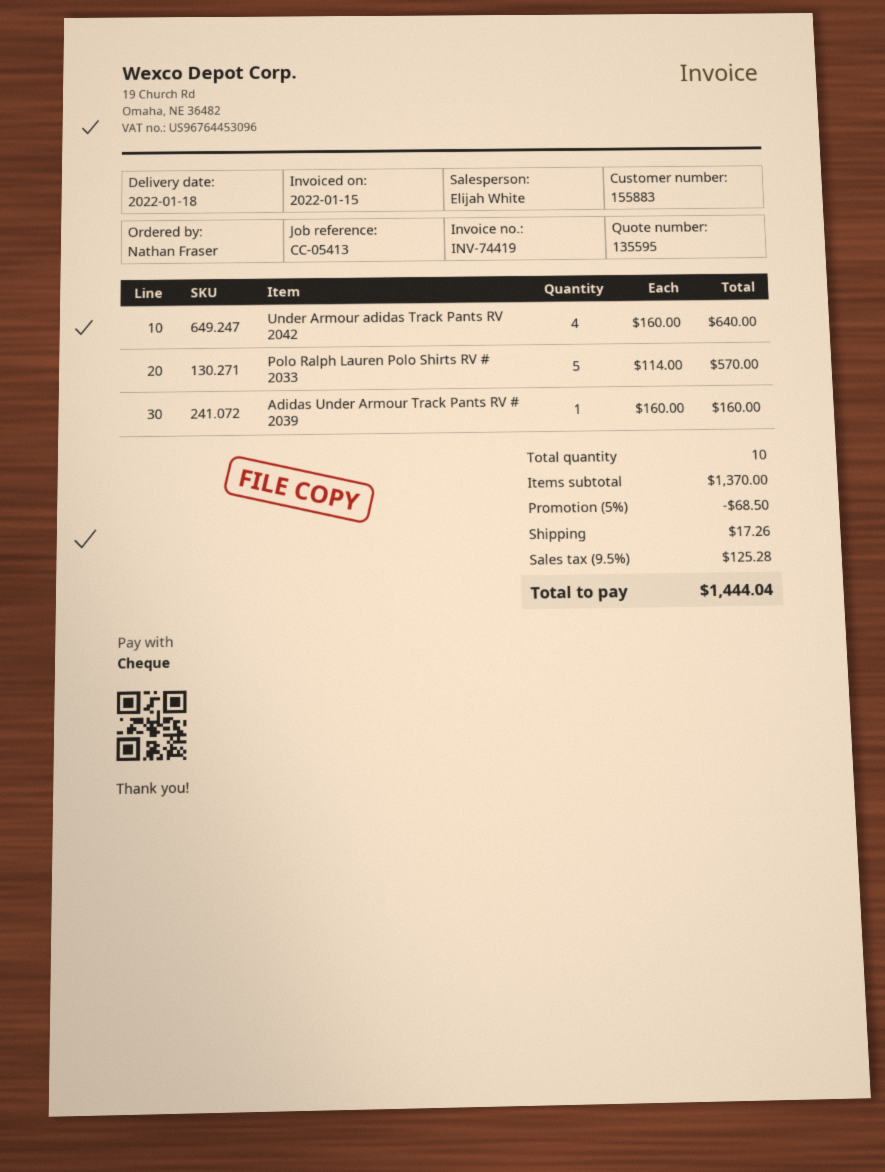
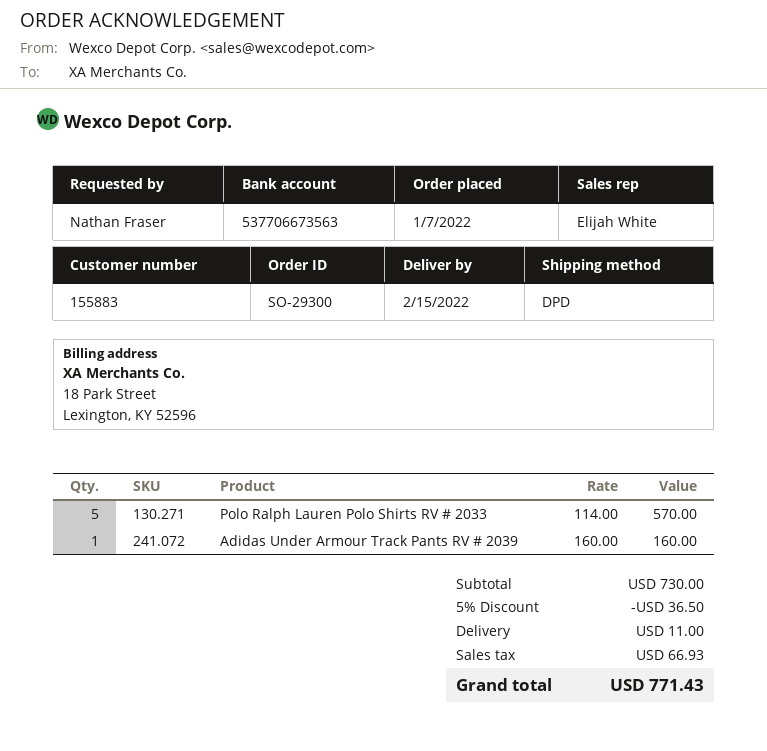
delivery date: 2022-01-18 -> 2022-02-15
Under Armour adidas Track Pants RV 2042: 4 x 160.00 = 640.00 -> none
subtotal: 1370.00 -> 730.00
discount: 5% = 68.50 -> 5% = 36.50
shipping: 17.26 -> 11.00
tax: 125.28 -> 66.93
total: 1444.04 -> 771.43

